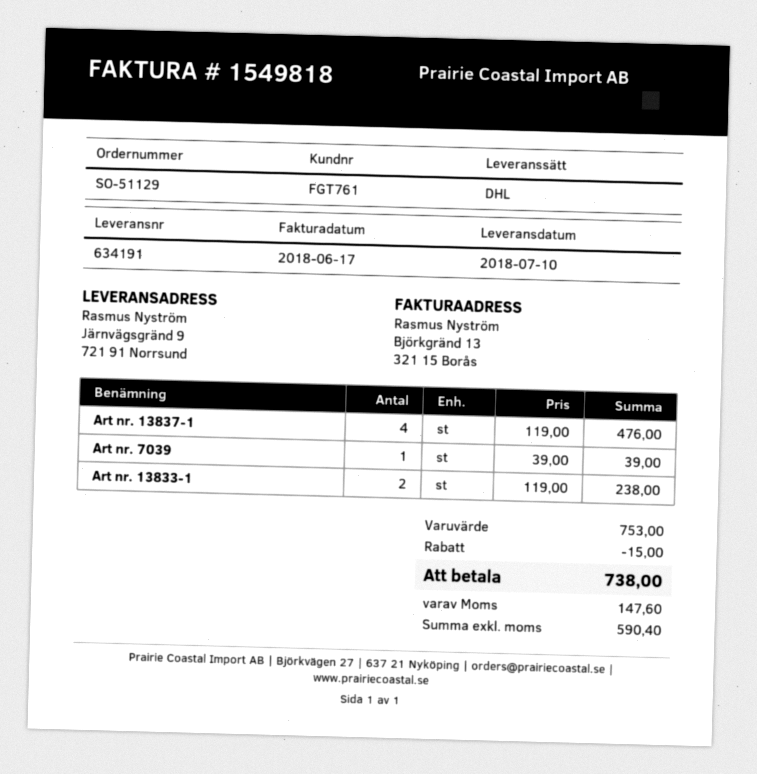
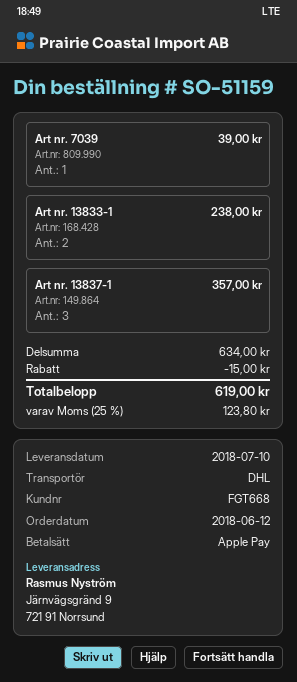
order number: SO-51129 -> SO-51159
customer number: FGT761 -> FGT668
Art nr. 13837-1: 4 for 476.00 -> 3 for 357.00
subtotal: 753.00 -> 634.00
tax: 147.60 -> 123.80
total: 738.00 -> 619.00

